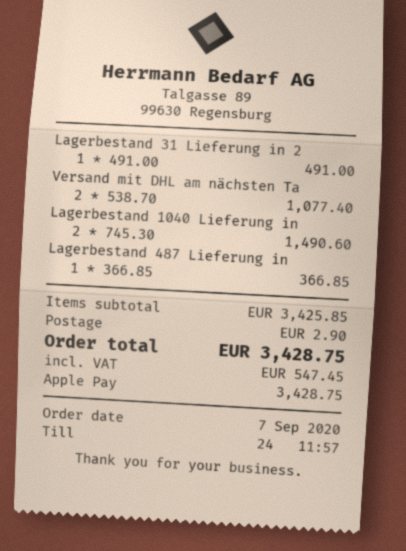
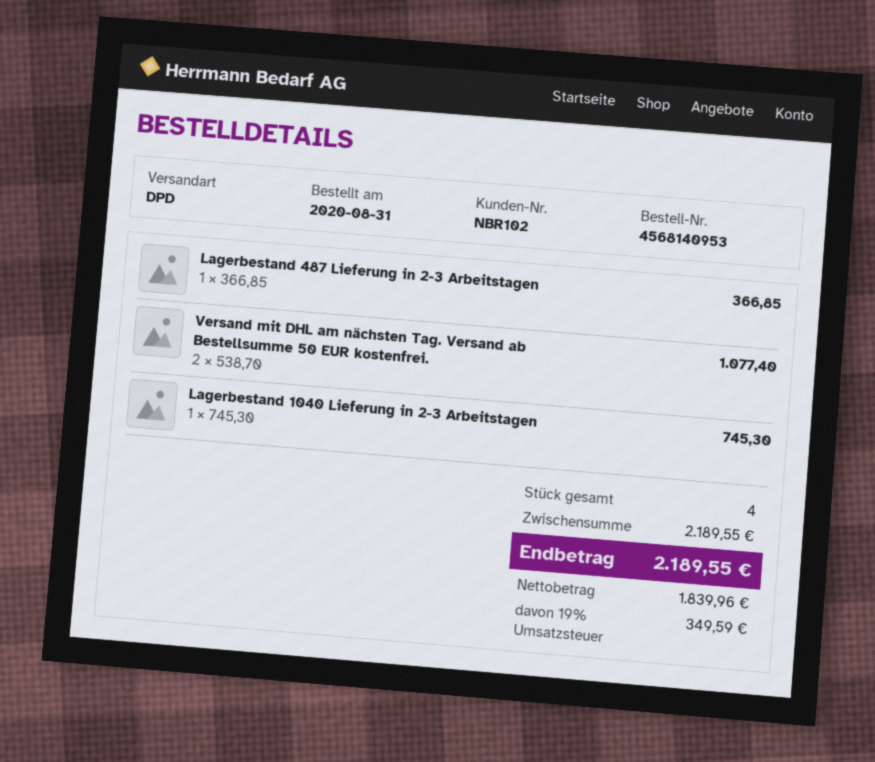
order date: 2020-09-07 -> 2020-08-31
Lagerbestand 31 Lieferung in 2: 1 x 491.00 = 491.00 -> none
Lagerbestand 1040 Lieferung in: 2 x 745.30 = 1490.60 -> 1 x 745.30 = 745.30
subtotal: 3425.85 -> 2189.55
shipping: 2.90 -> none
tax: 547.45 -> 349.59
total: 3428.75 -> 2189.55

